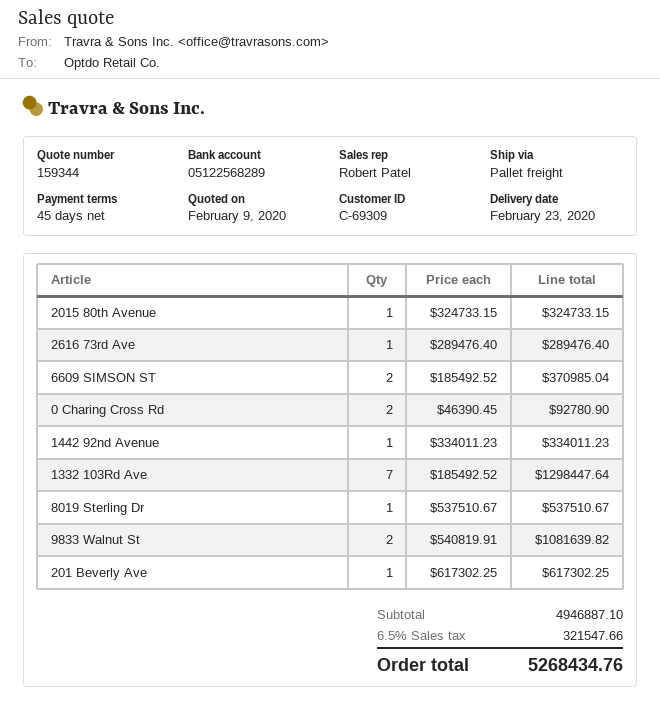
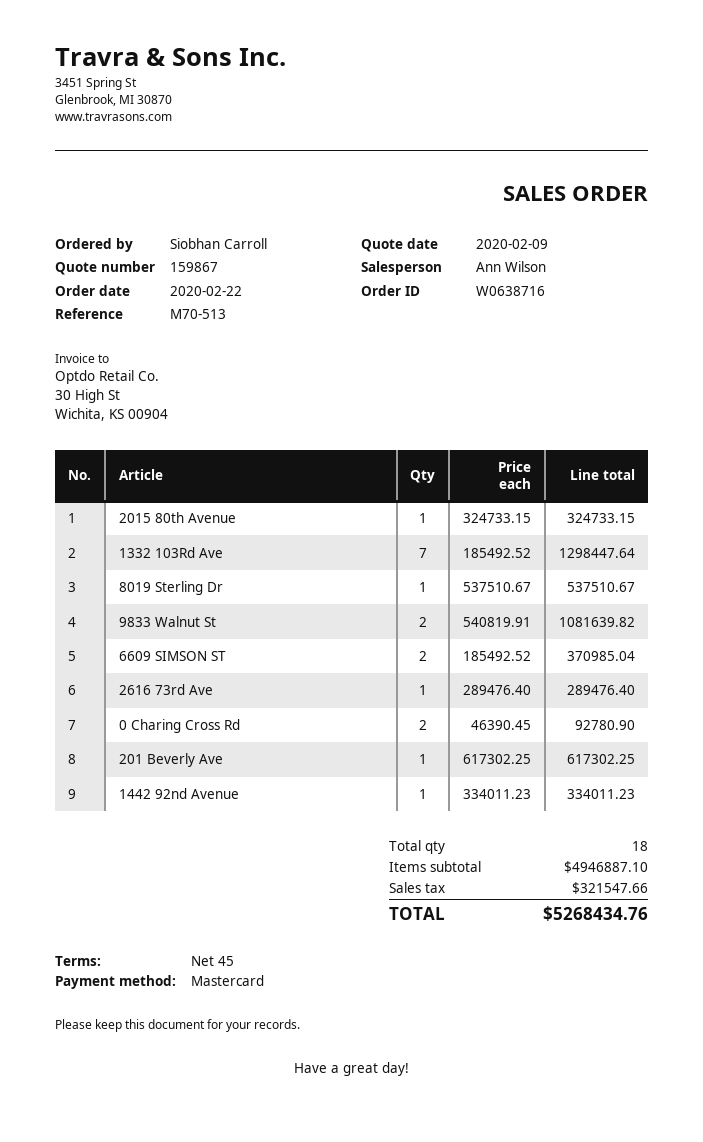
quote number: 159344 -> 159867
sales rep: Robert Patel -> Ann Wilson

